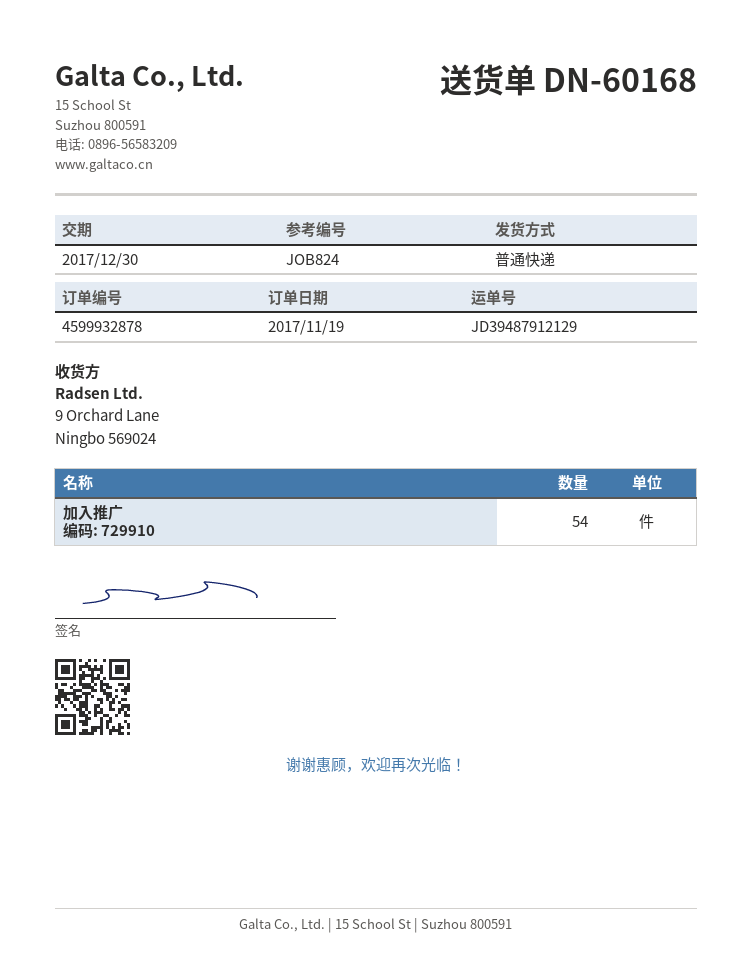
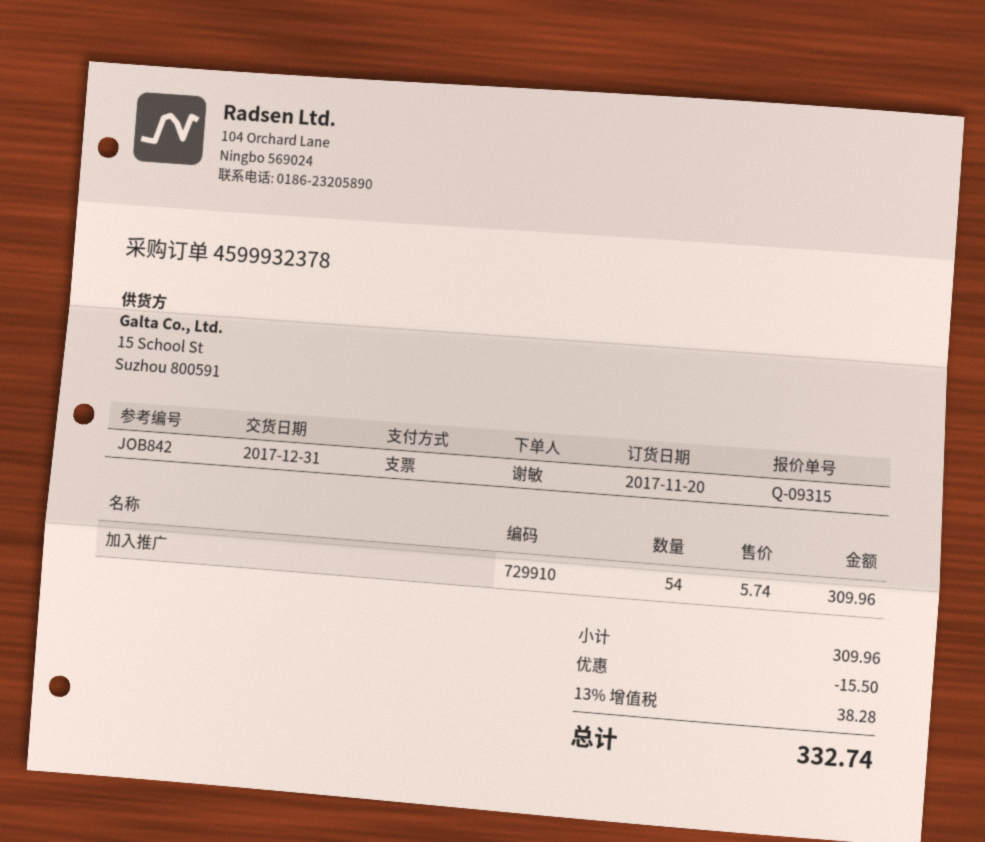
order number: 4599932878 -> 4599932378
order date: 2017-11-19 -> 2017-11-20
delivery date: 2017-12-30 -> 2017-12-31
reference: JOB824 -> JOB842

